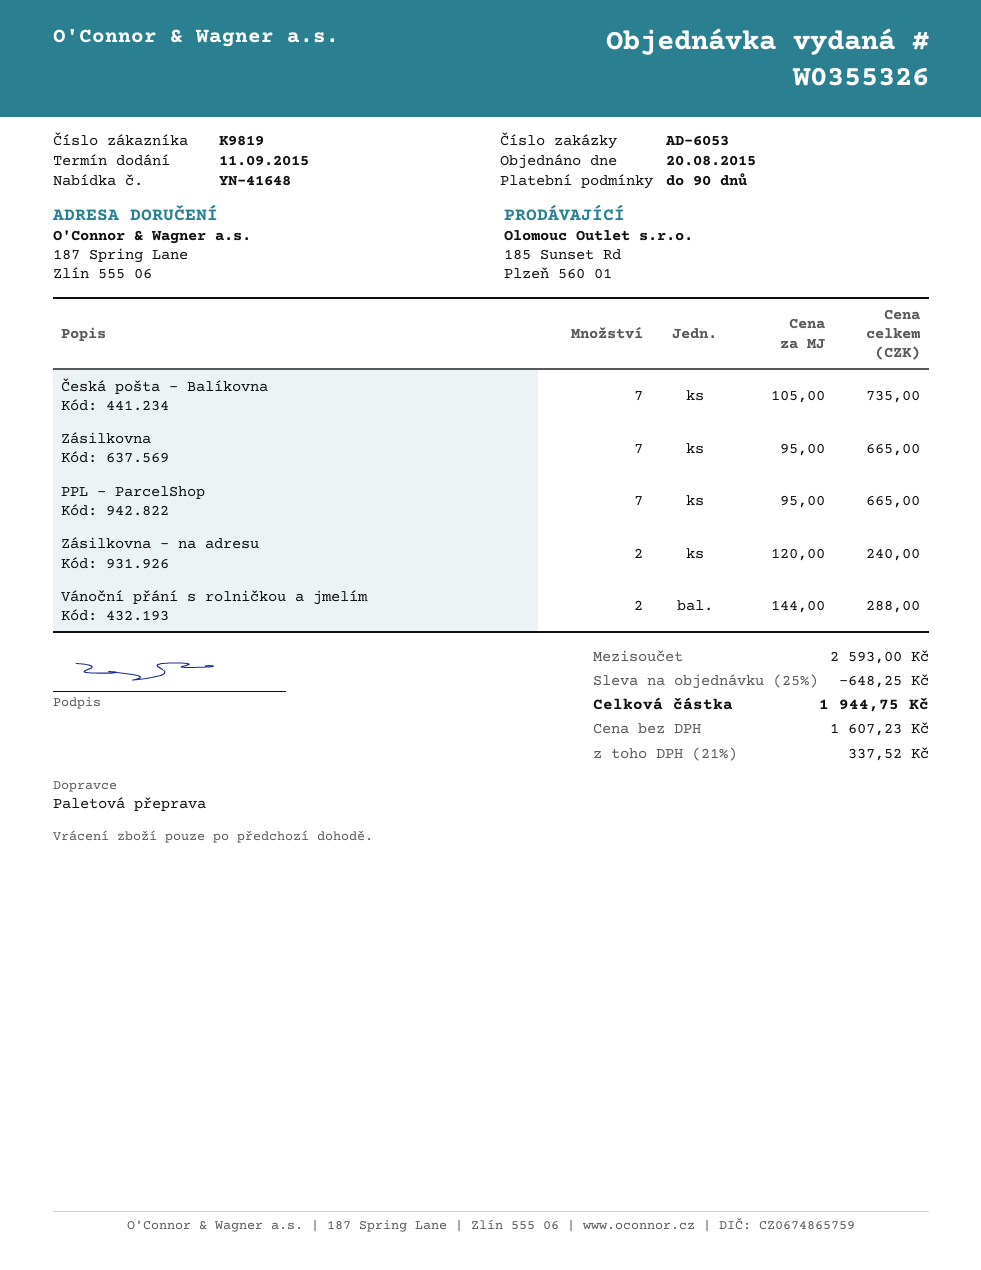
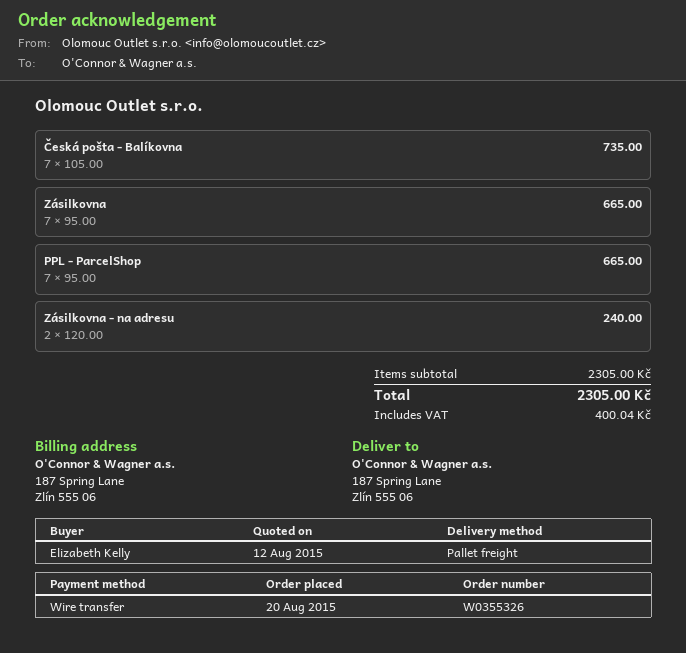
Vánoční přání s rolničkou a jmelím: 2 x 144.00 = 288.00 -> none
subtotal: 2593.00 -> 2305.00
discount: 25% = 648.25 -> none
tax: 337.52 -> 400.04
total: 1944.75 -> 2305.00

